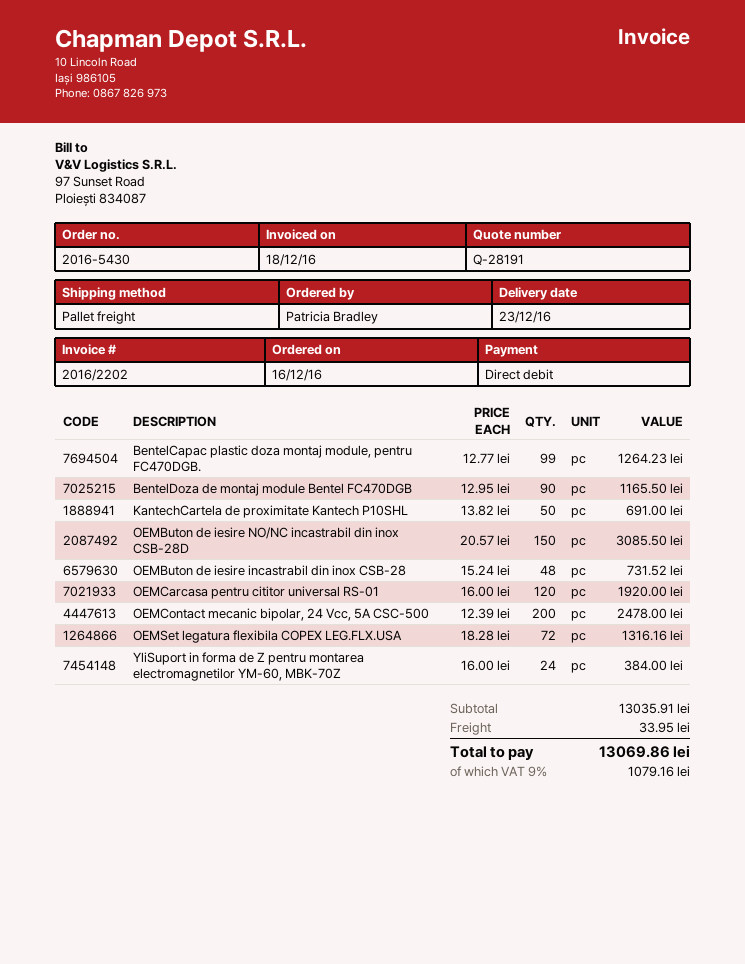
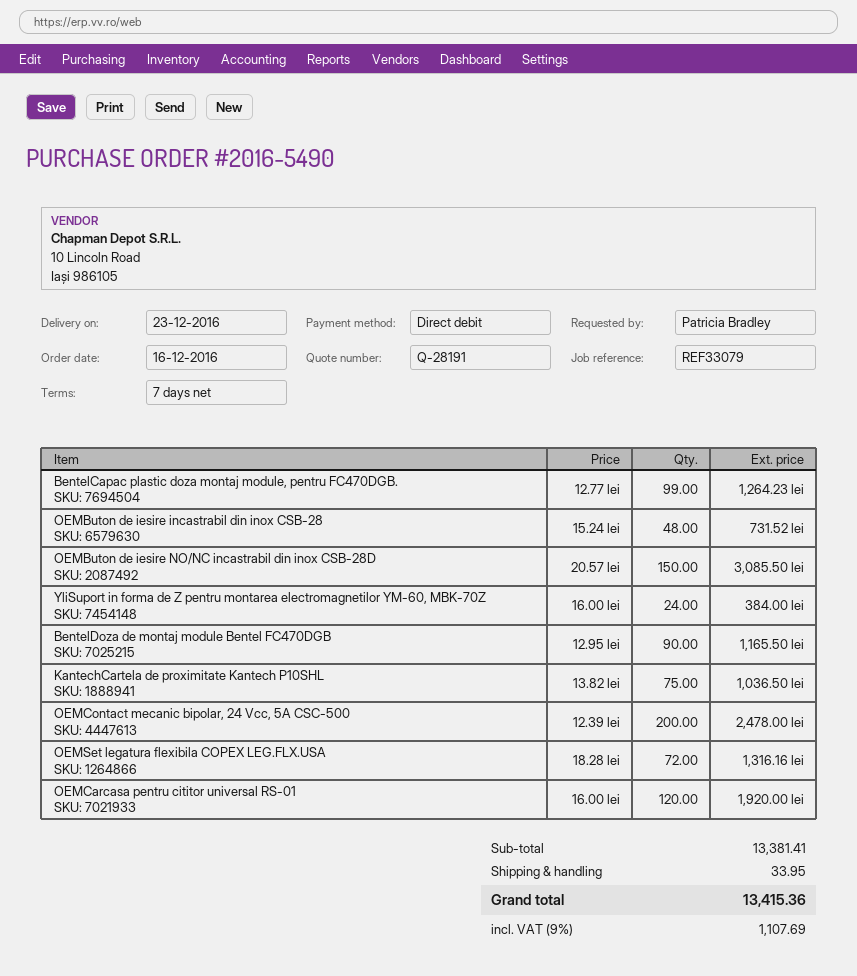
order number: 2016-5430 -> 2016-5490
KantechCartela de proximitate Kantech P10SHL: 50 x 13.82 = 691.00 -> 75 x 13.82 = 1036.50
subtotal: 13035.91 -> 13381.41
tax: 9% = 1079.16 -> 9% = 1107.69
total: 13069.86 -> 13415.36

